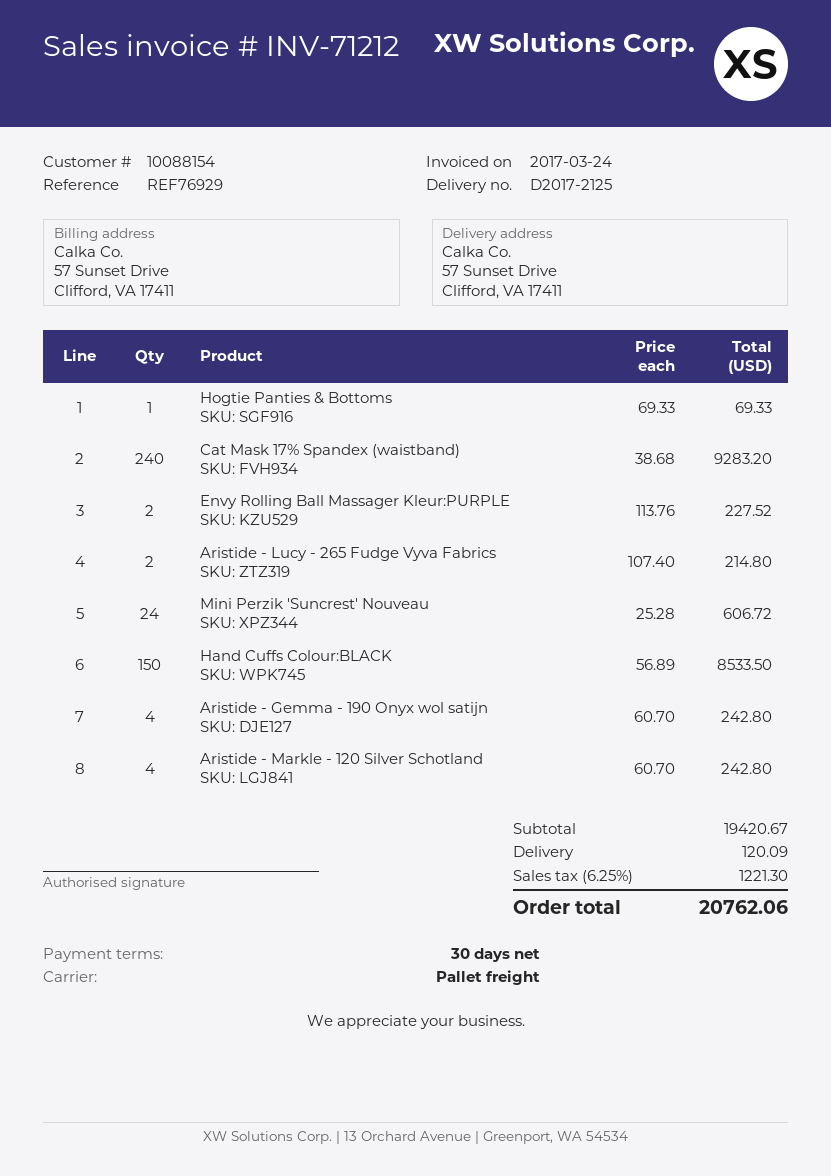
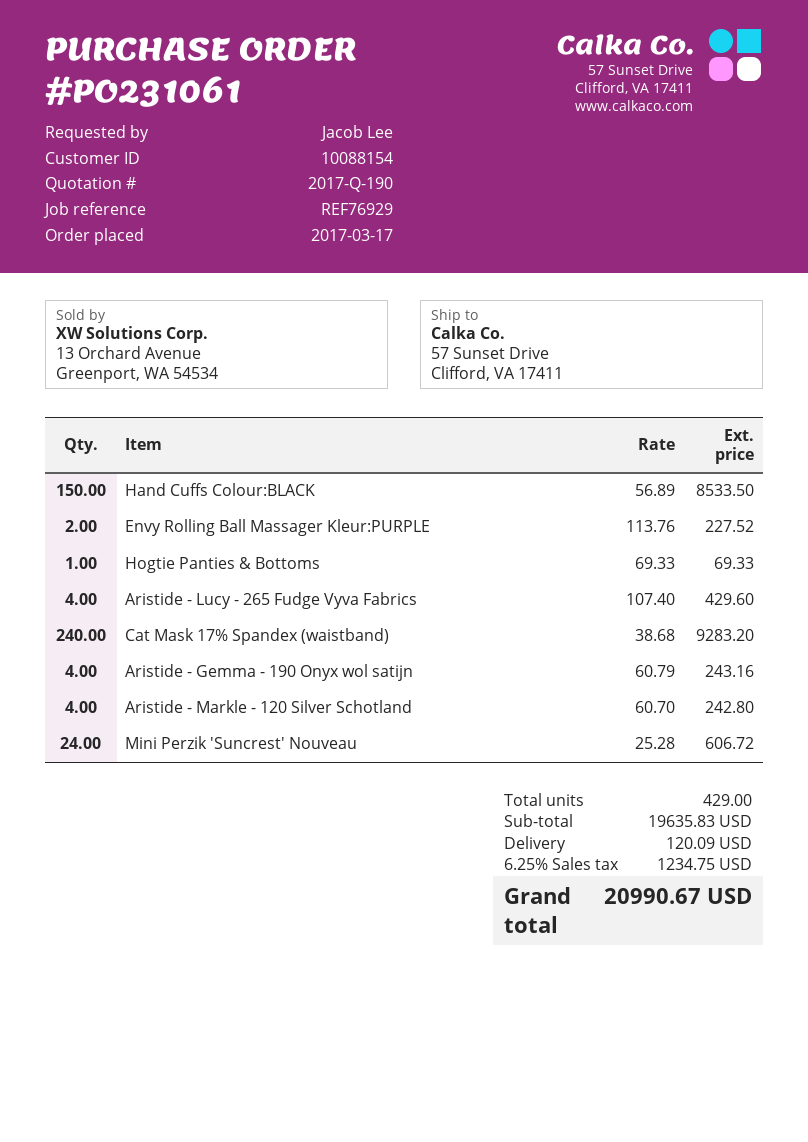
Aristide - Lucy - 265 Fudge Vyva Fabrics: 2 x 107.40 = 214.80 -> 4 x 107.40 = 429.60
Aristide - Gemma - 190 Onyx wol satijn: 4 x 60.70 = 242.80 -> 4 x 60.79 = 243.16
subtotal: 19420.67 -> 19635.83
tax: 6.25% = 1221.30 -> 6.25% = 1234.75
total: 20762.06 -> 20990.67

